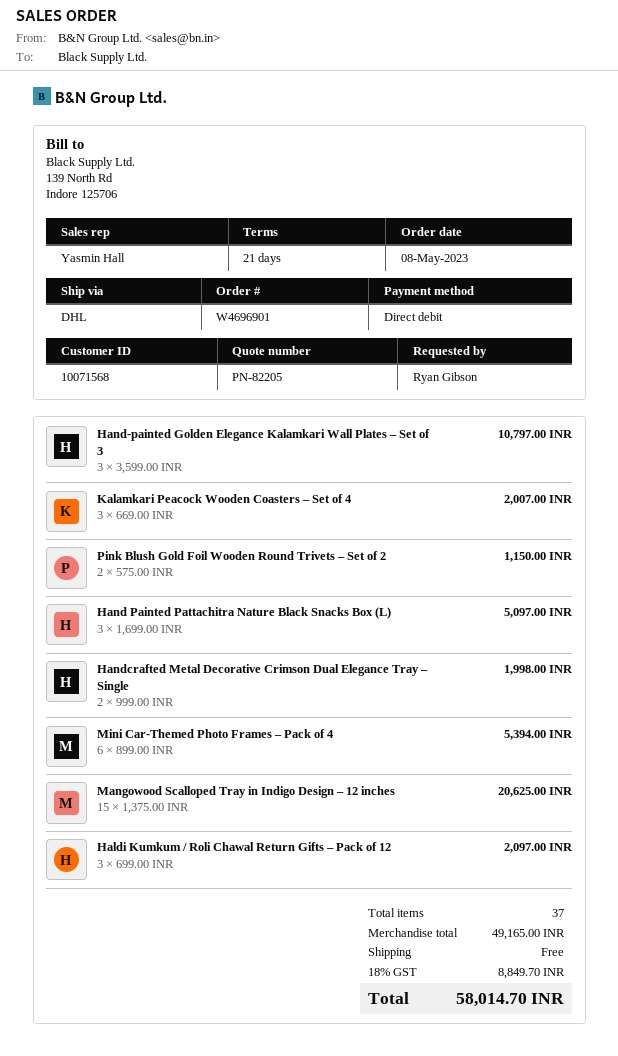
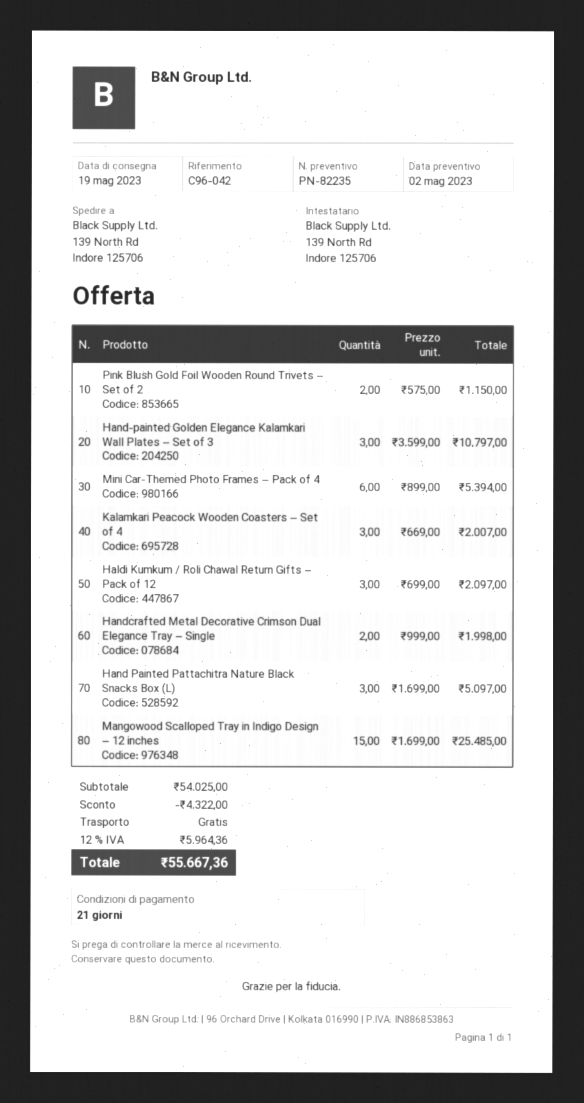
quote number: PN-82205 -> PN-82235
Mangowood Scalloped Tray in Indigo Design – 12 inches: 15 x 1375.00 = 20625.00 -> 15 x 1699.00 = 25485.00
subtotal: 49165.00 -> 54025.00
discount: none -> 4322.00
tax: 18% = 8849.70 -> 12% = 5964.36
total: 58014.70 -> 55667.36

